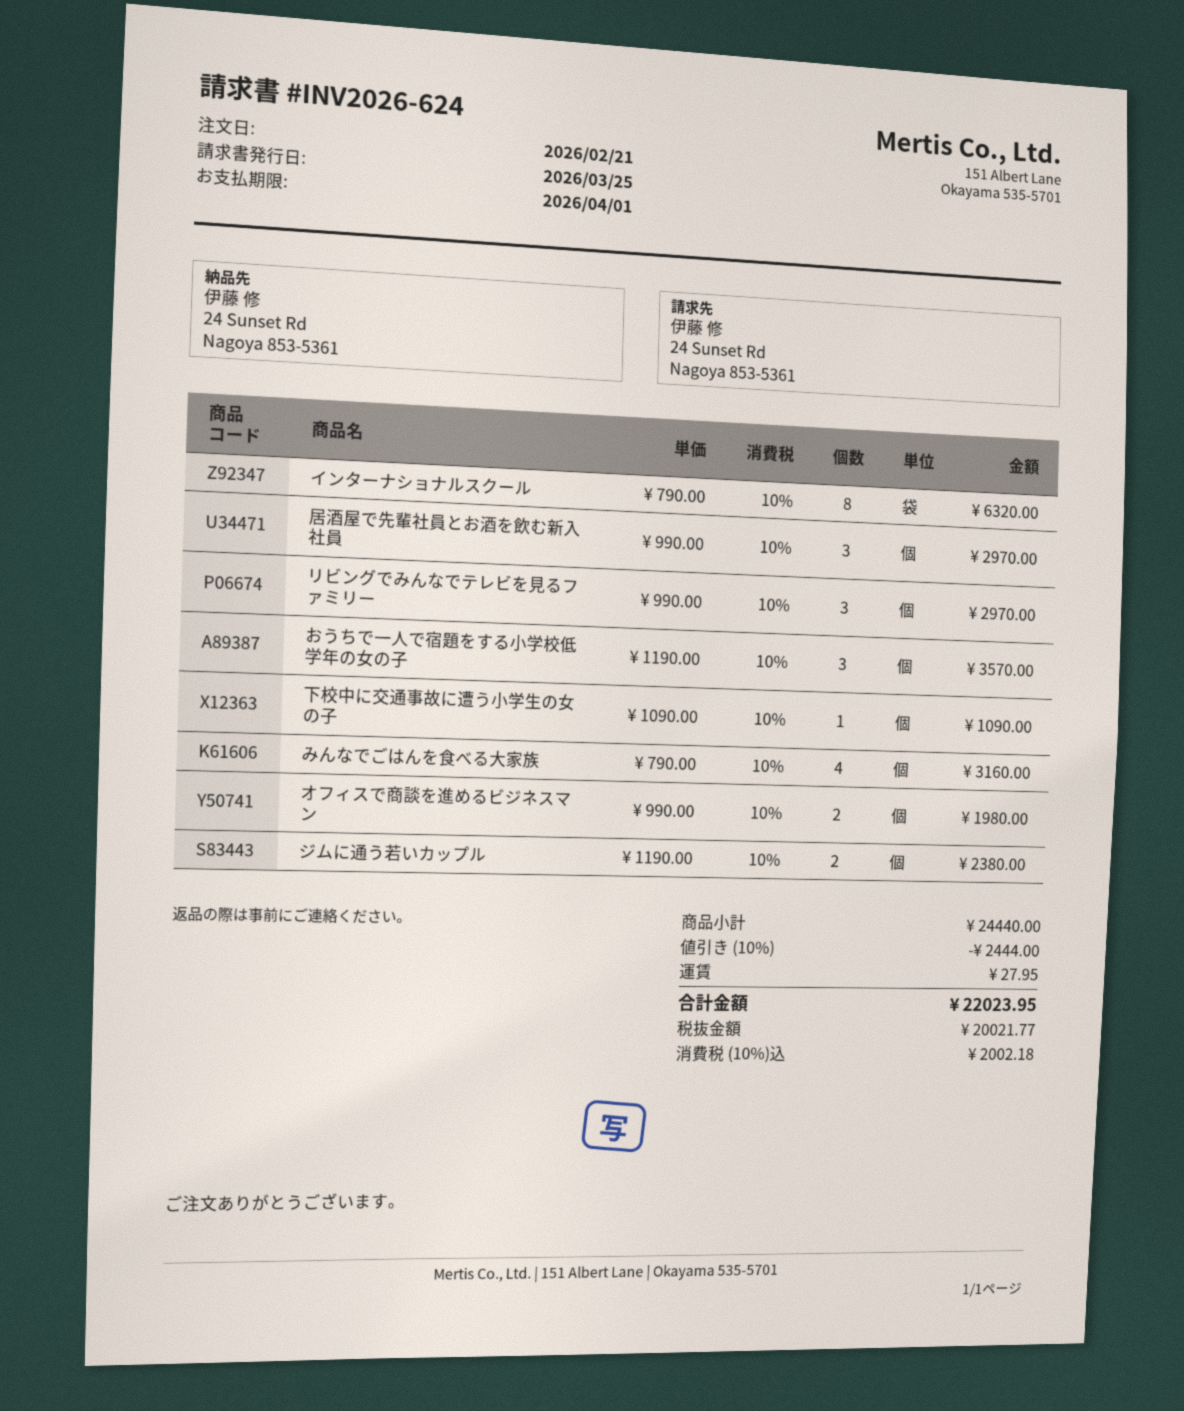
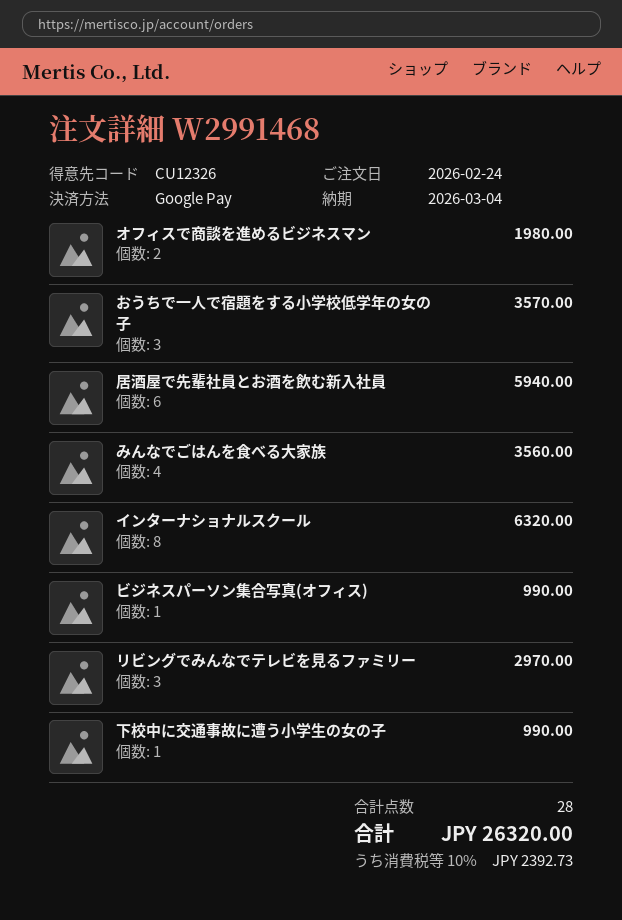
order date: 2026-02-21 -> 2026-02-24
居酒屋で先輩社員とお酒を飲む新入社員: 3 for 2970.00 -> 6 for 5940.00
下校中に交通事故に遭う小学生の女の子: 1 for 1090.00 -> 1 for 990.00
みんなでごはんを食べる大家族: 4 for 3160.00 -> 4 for 3560.00
ジムに通う若いカップル: 2 for 2380.00 -> none
ビジネスパーソン集合写真(オフィス): none -> 1 for 990.00
discount: 10% = 2444.00 -> none
shipping: 27.95 -> none
tax: 10% = 2002.18 -> 10% = 2392.73
total: 22023.95 -> 26320.00

